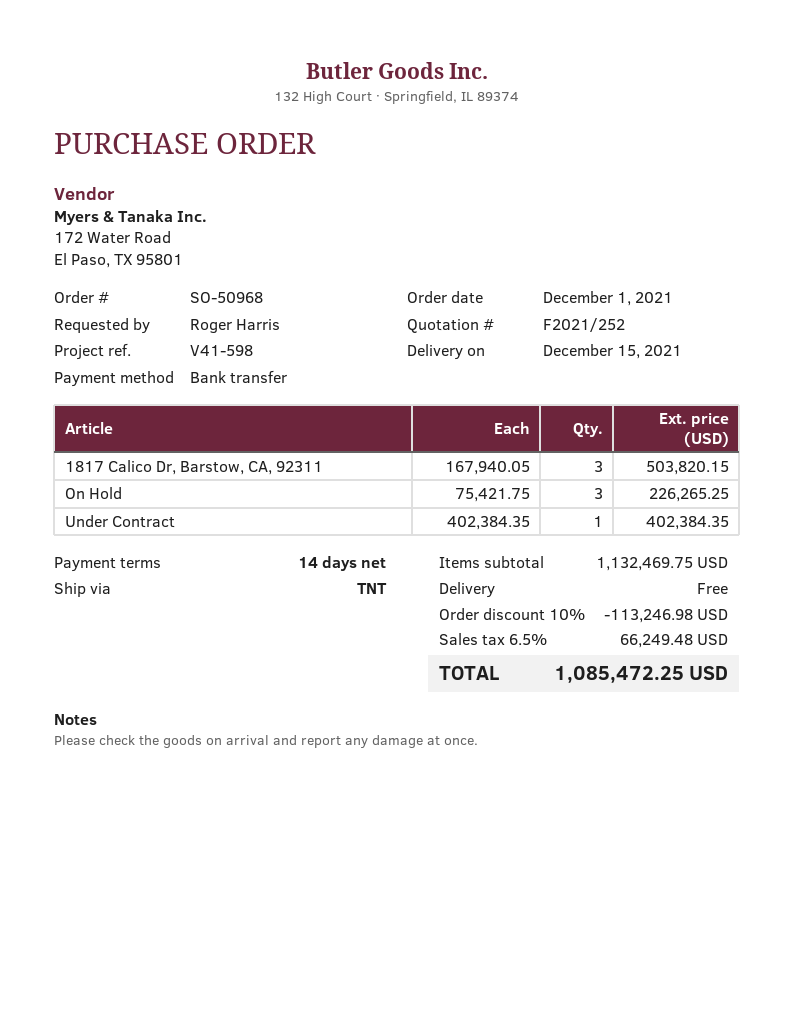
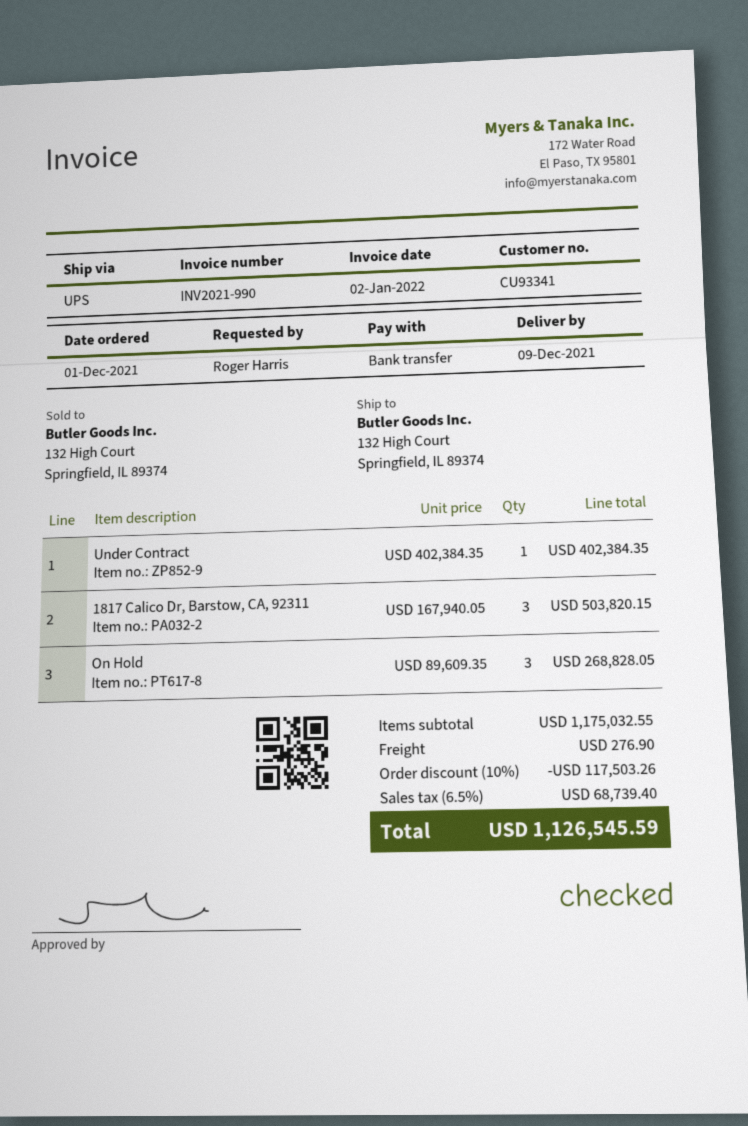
delivery date: 2021-12-15 -> 2021-12-09
shipping method: TNT -> UPS
On Hold: 3 x 75421.75 = 226265.25 -> 3 x 89609.35 = 268828.05
subtotal: 1132469.75 -> 1175032.55
discount: 10% = 113246.98 -> 10% = 117503.26
shipping: 0.00 -> 276.90
tax: 6.5% = 66249.48 -> 6.5% = 68739.40
total: 1085472.25 -> 1126545.59

